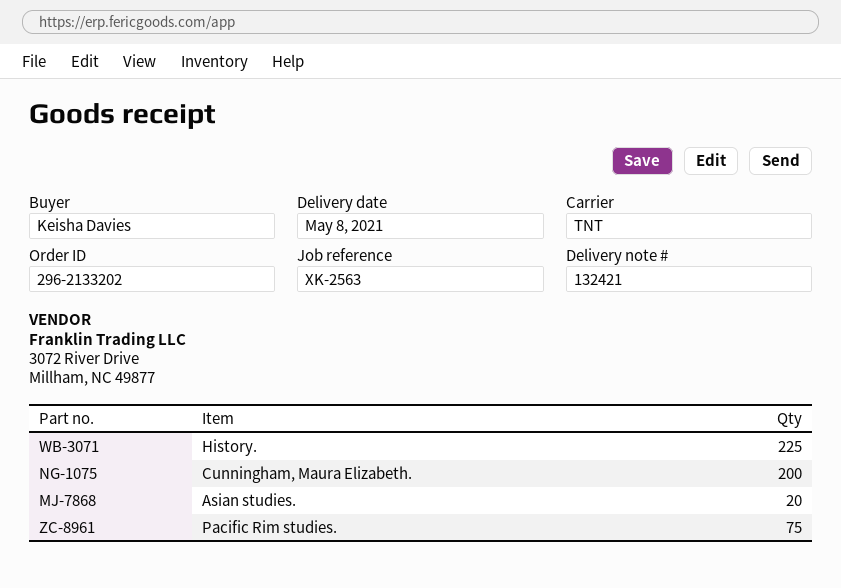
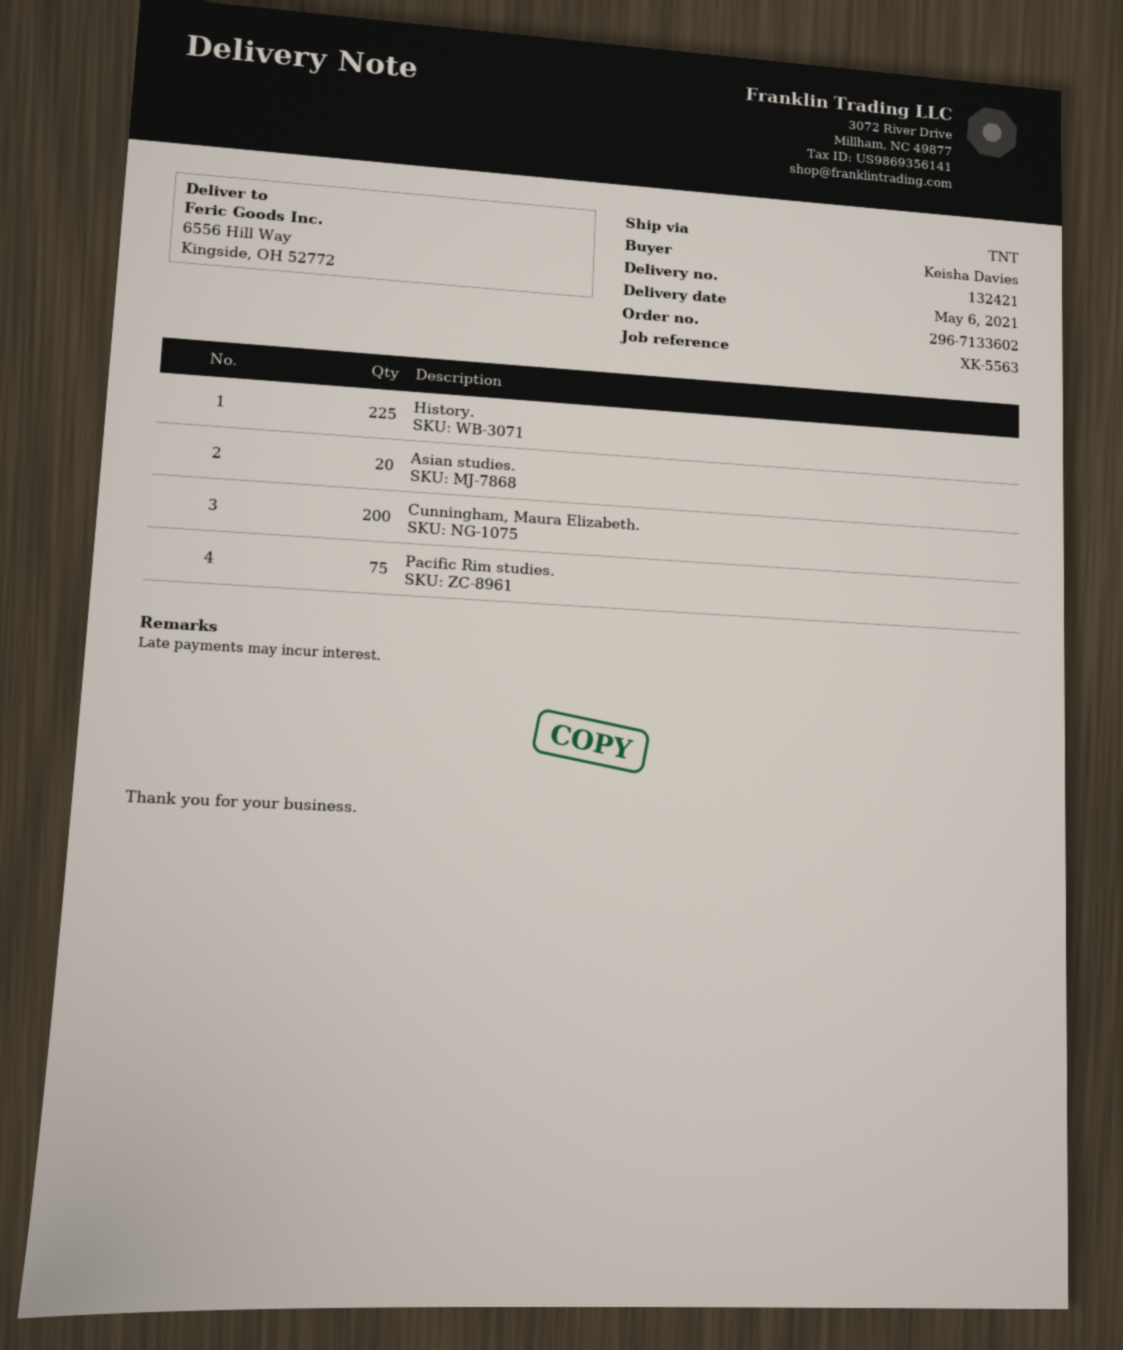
order number: 296-2133202 -> 296-7133602
delivery date: 2021-05-08 -> 2021-05-06
reference: XK-2563 -> XK-5563

